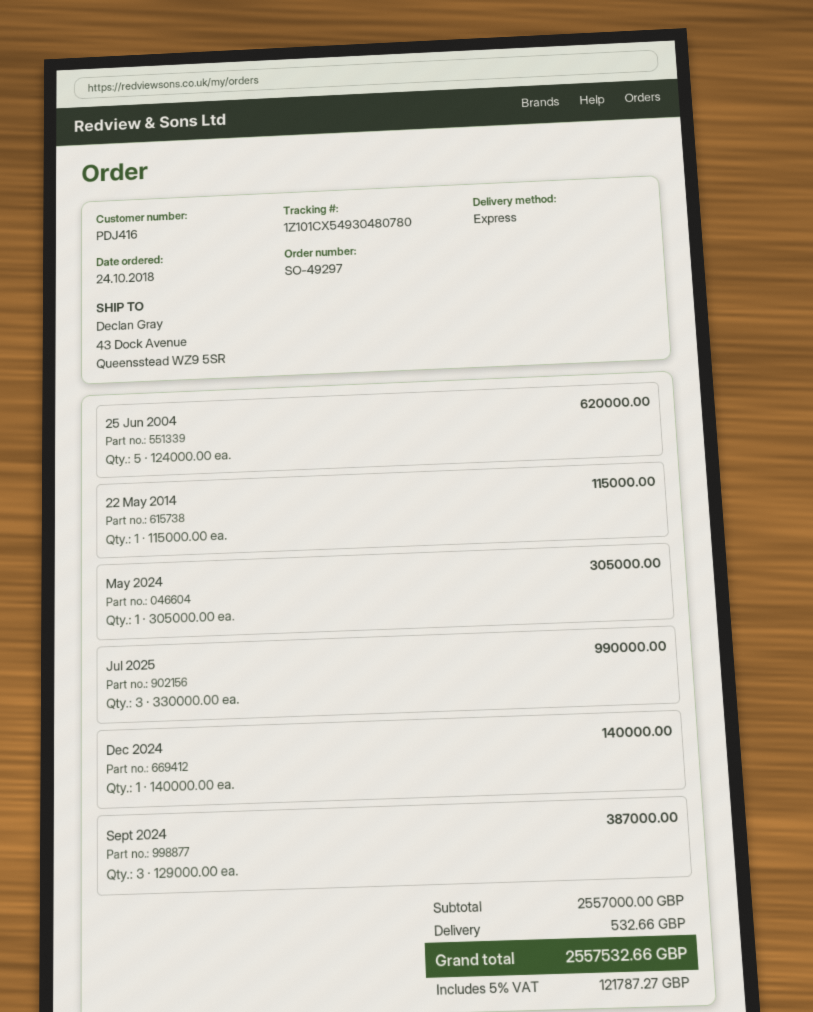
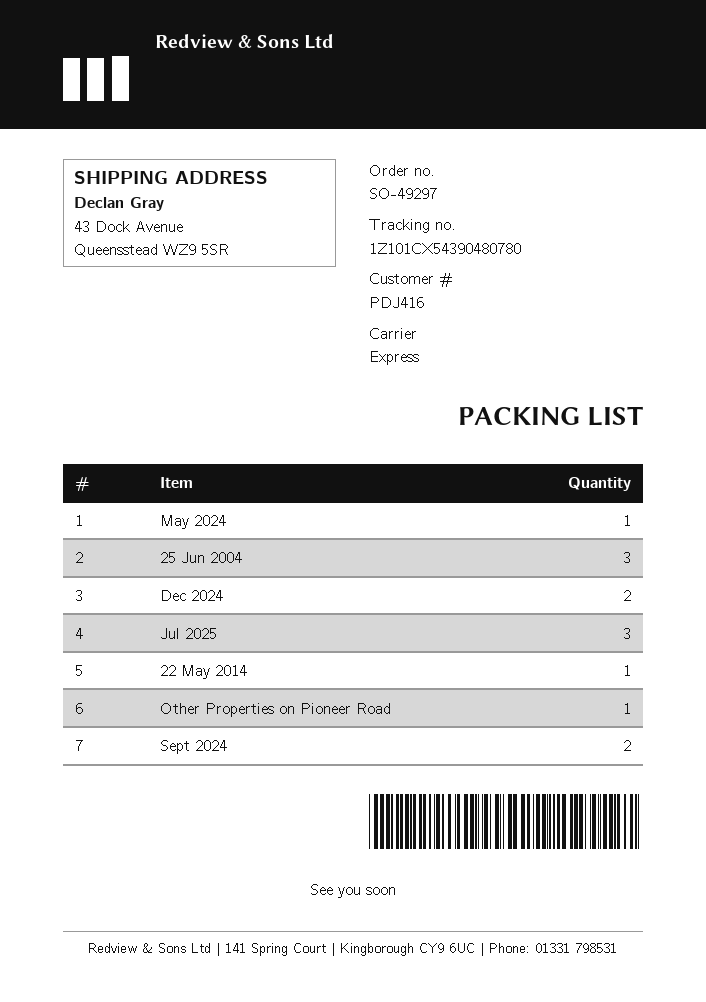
tracking number: 1Z101CX54930480780 -> 1Z101CX54390480780
25 Jun 2004: 5 -> 3
Dec 2024: 1 -> 2
Sept 2024: 3 -> 2
Other Properties on Pioneer Road: none -> 1

